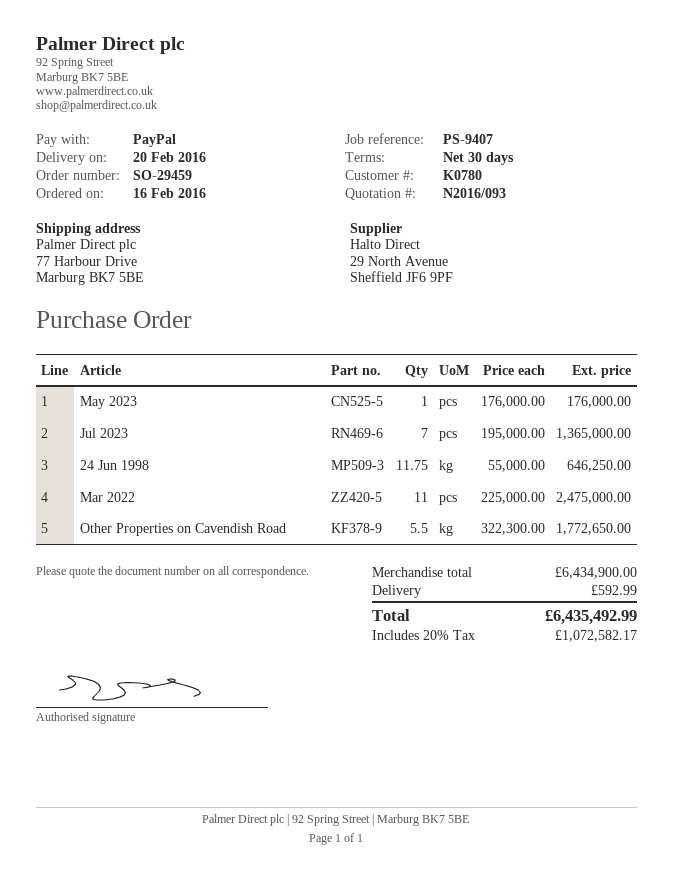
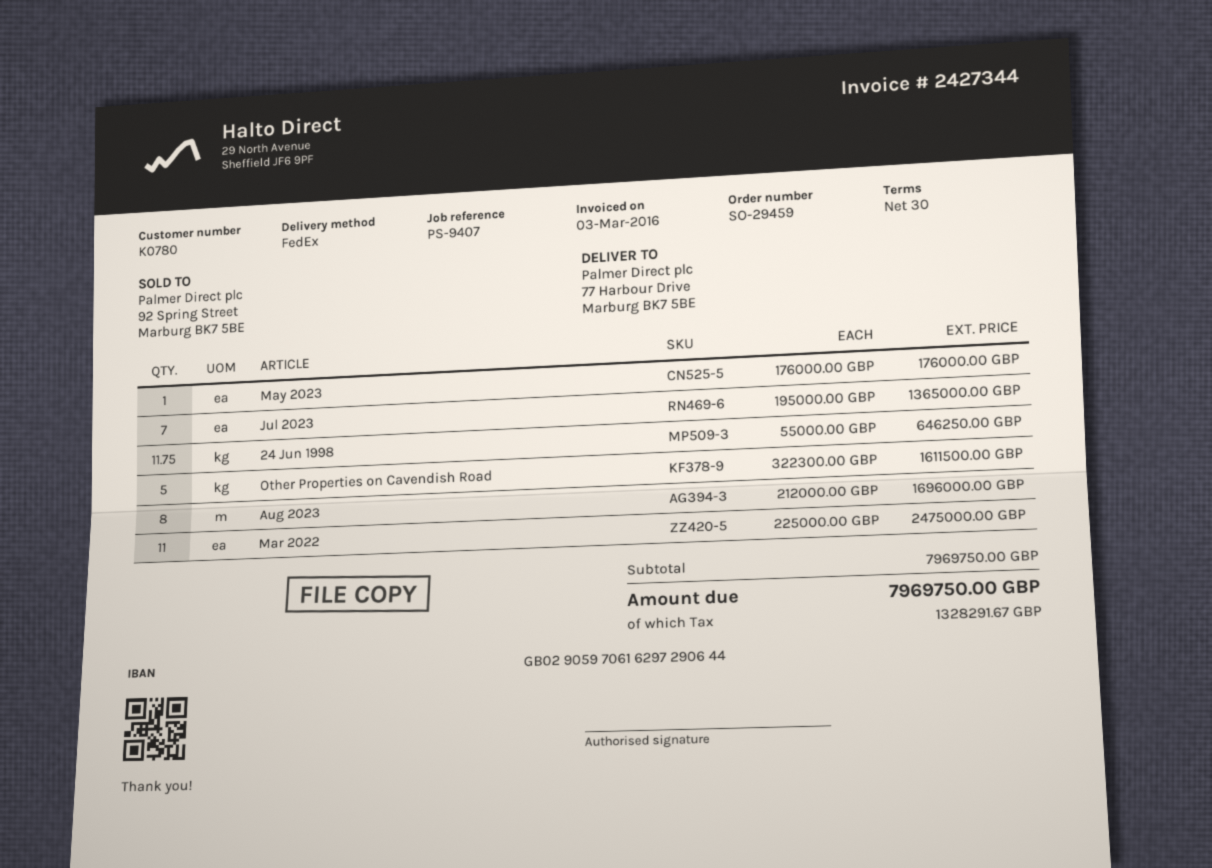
Other Properties on Cavendish Road: 5.5 x 322300.00 = 1772650.00 -> 5 x 322300.00 = 1611500.00
Aug 2023: none -> 8 x 212000.00 = 1696000.00
subtotal: 6434900.00 -> 7969750.00
shipping: 592.99 -> none
tax: 1072582.17 -> 1328291.67
total: 6435492.99 -> 7969750.00

